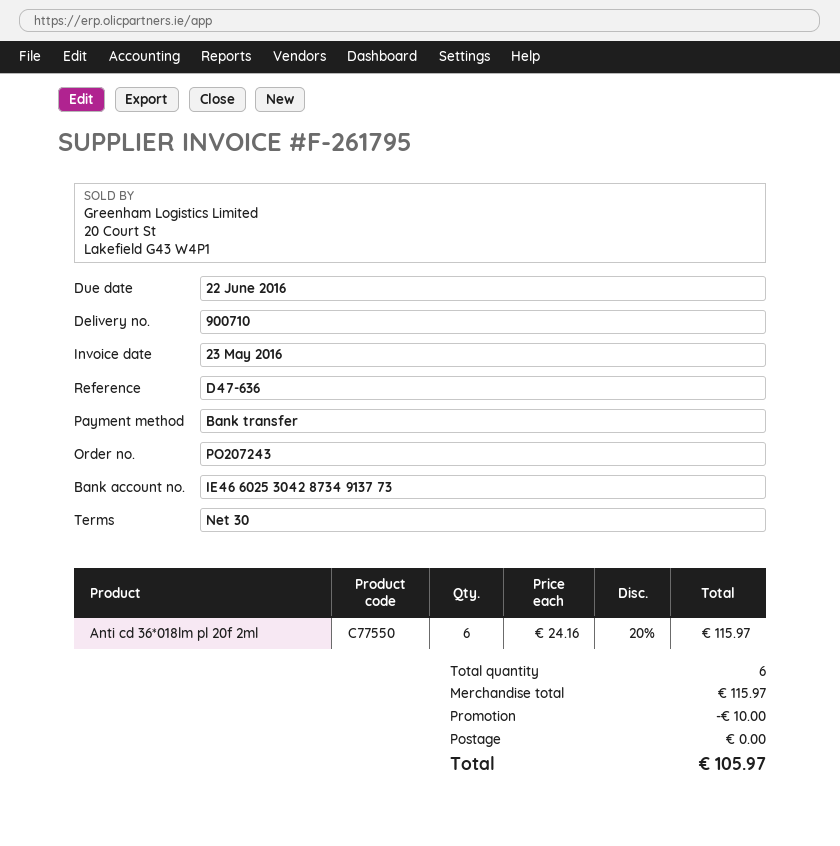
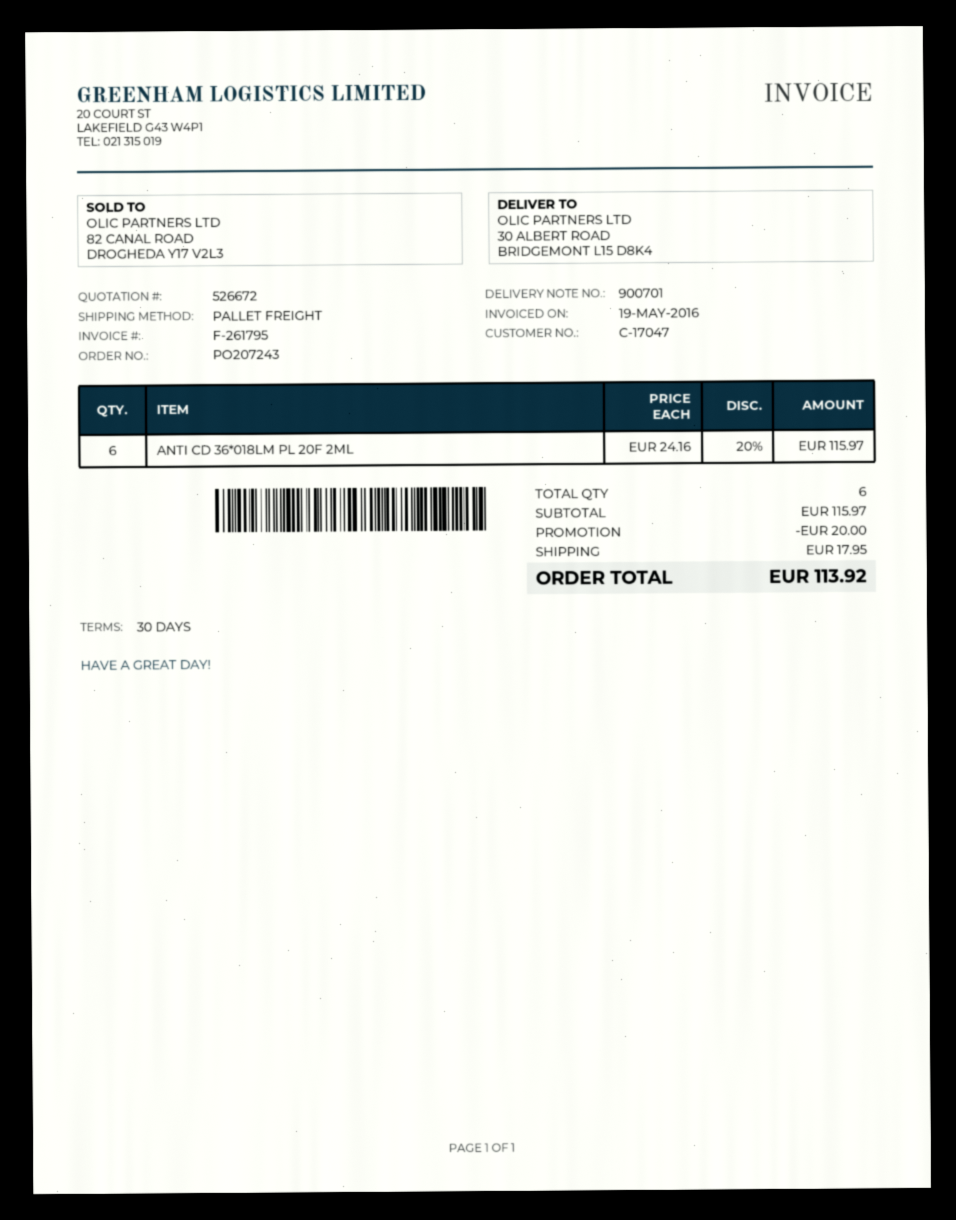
delivery note number: 900710 -> 900701
invoice date: 2016-05-23 -> 2016-05-19
discount: 10.00 -> 20.00
shipping: 0.00 -> 17.95
total: 105.97 -> 113.92

